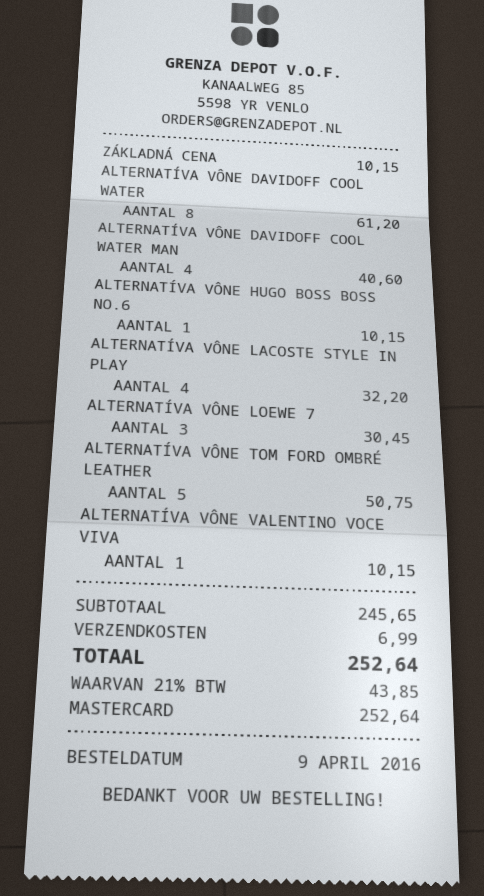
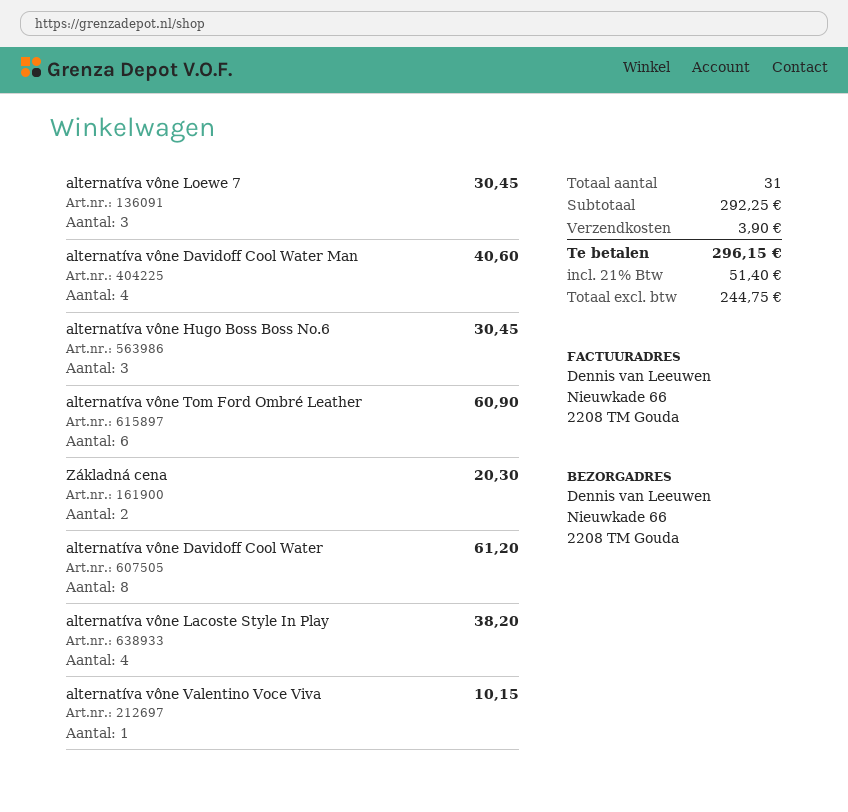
ZÁKLADNÁ CENA: 1 for 10.15 -> 2 for 20.30
ALTERNATÍVA VÔNE HUGO BOSS BOSS NO.6: 1 for 10.15 -> 3 for 30.45
ALTERNATÍVA VÔNE LACOSTE STYLE IN PLAY: 4 for 32.20 -> 4 for 38.20
ALTERNATÍVA VÔNE TOM FORD OMBRÉ LEATHER: 5 for 50.75 -> 6 for 60.90
subtotal: 245.65 -> 292.25
shipping: 6.99 -> 3.90
tax: 21% = 43.85 -> 21% = 51.40
total: 252.64 -> 296.15

